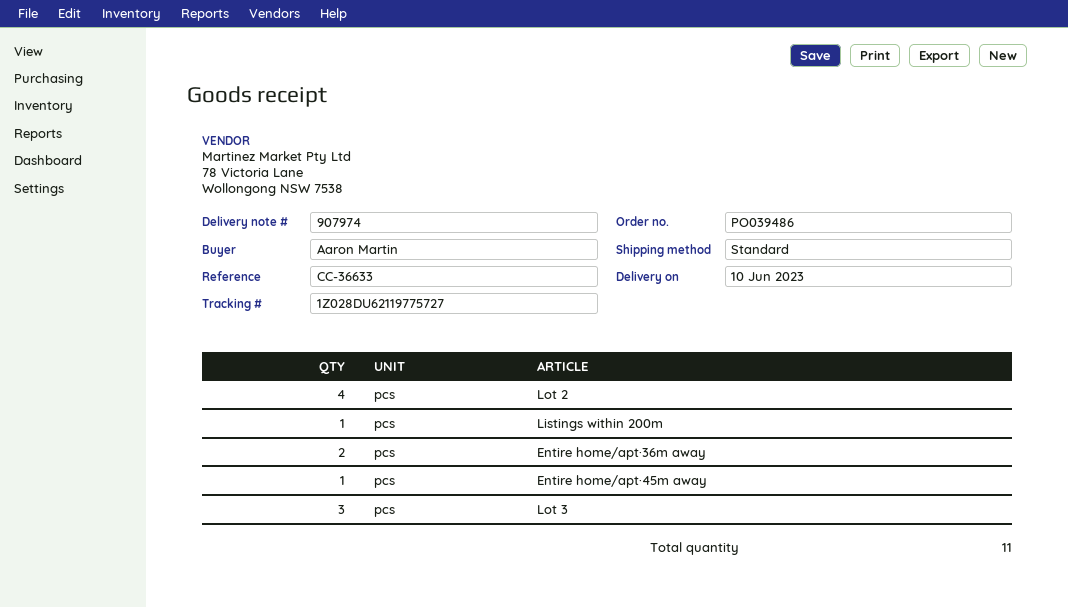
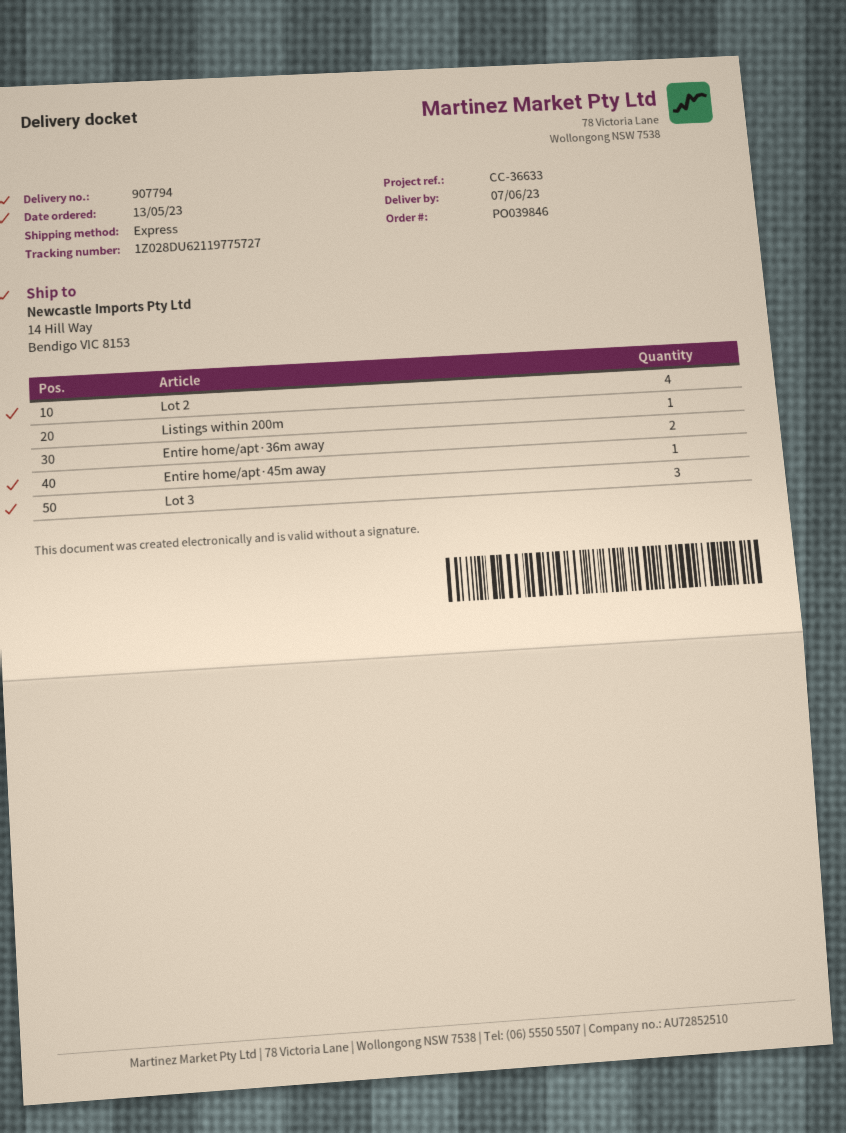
order number: PO039486 -> PO039846
delivery note number: 907974 -> 907794
delivery date: 2023-06-10 -> 2023-06-07
shipping method: standard -> express

